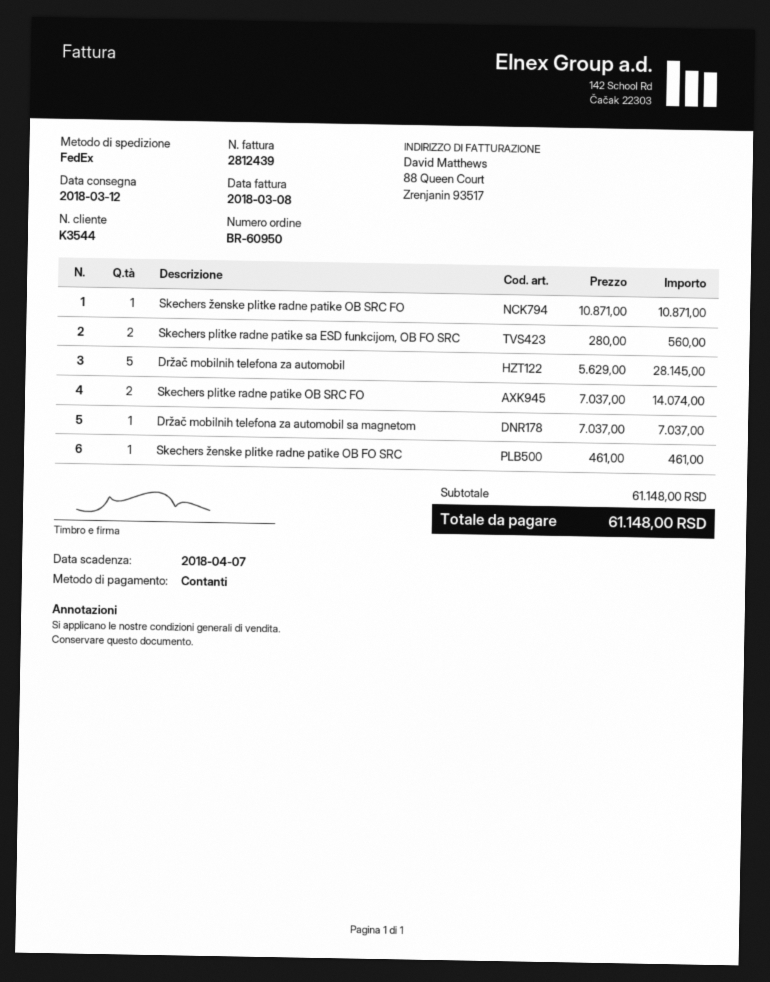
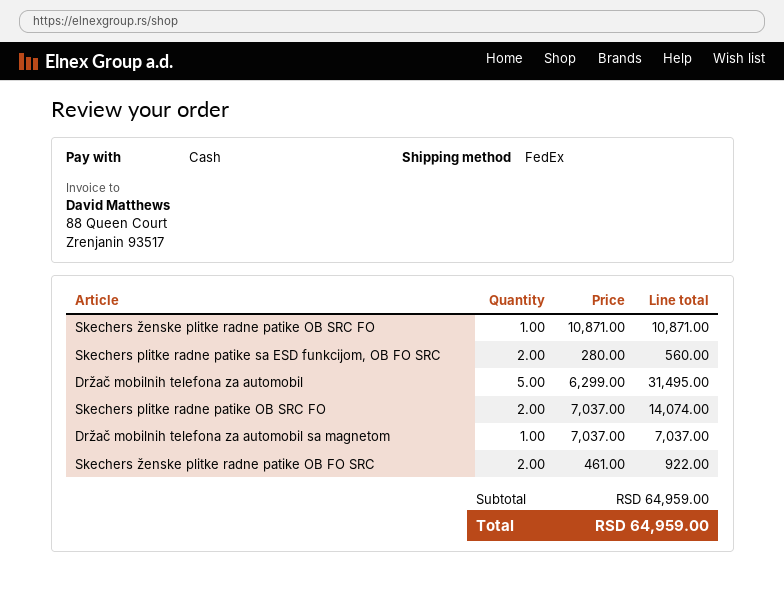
Držač mobilnih telefona za automobil: 5 x 5629.00 = 28145.00 -> 5 x 6299.00 = 31495.00
Skechers ženske plitke radne patike OB FO SRC: 1 x 461.00 = 461.00 -> 2 x 461.00 = 922.00
subtotal: 61148.00 -> 64959.00
total: 61148.00 -> 64959.00

